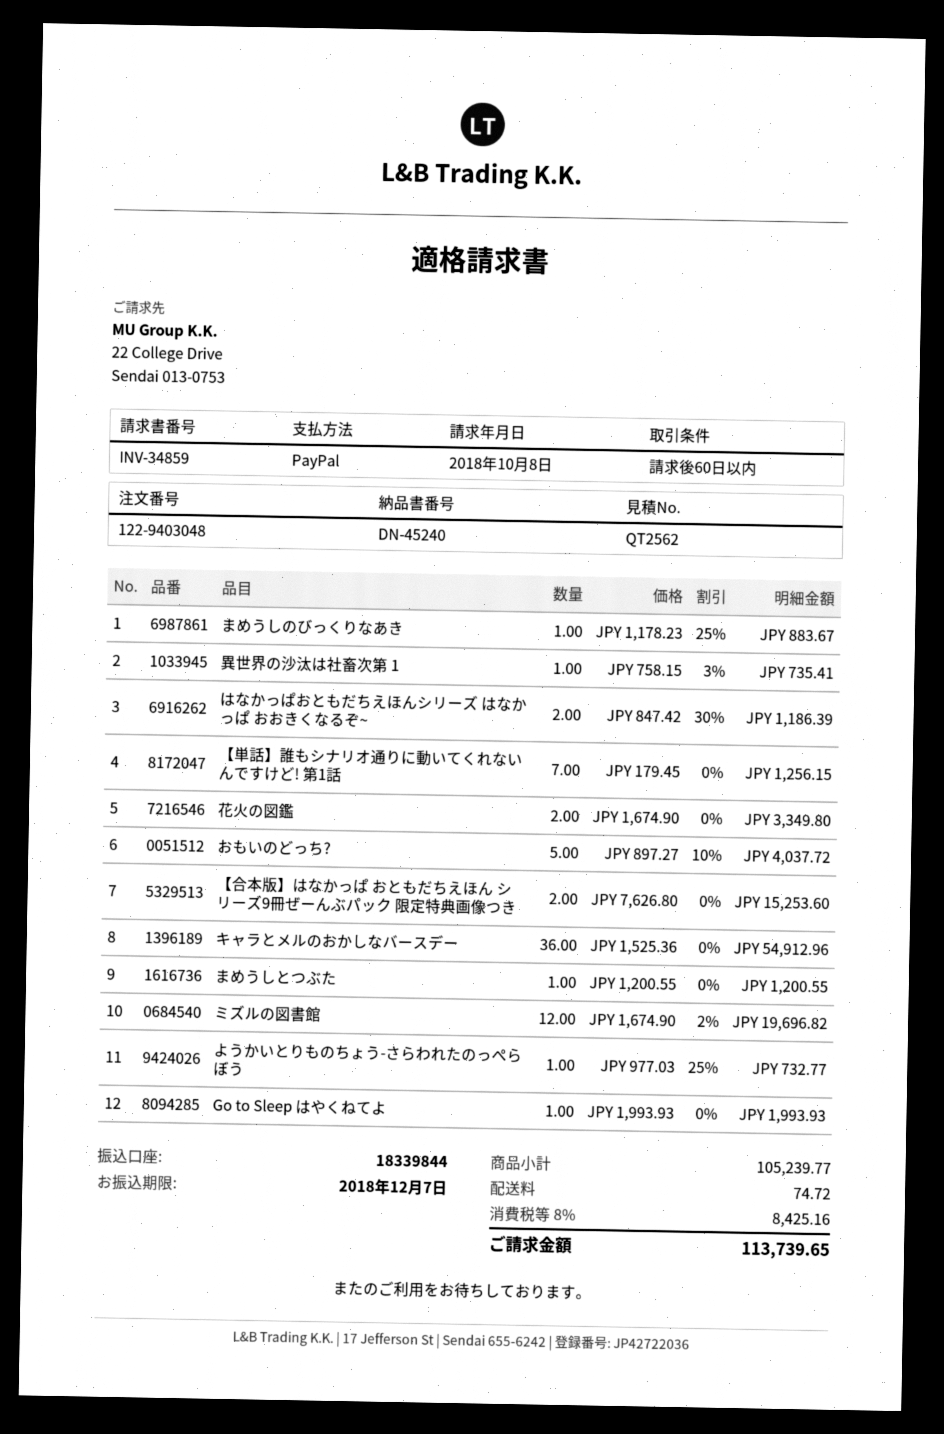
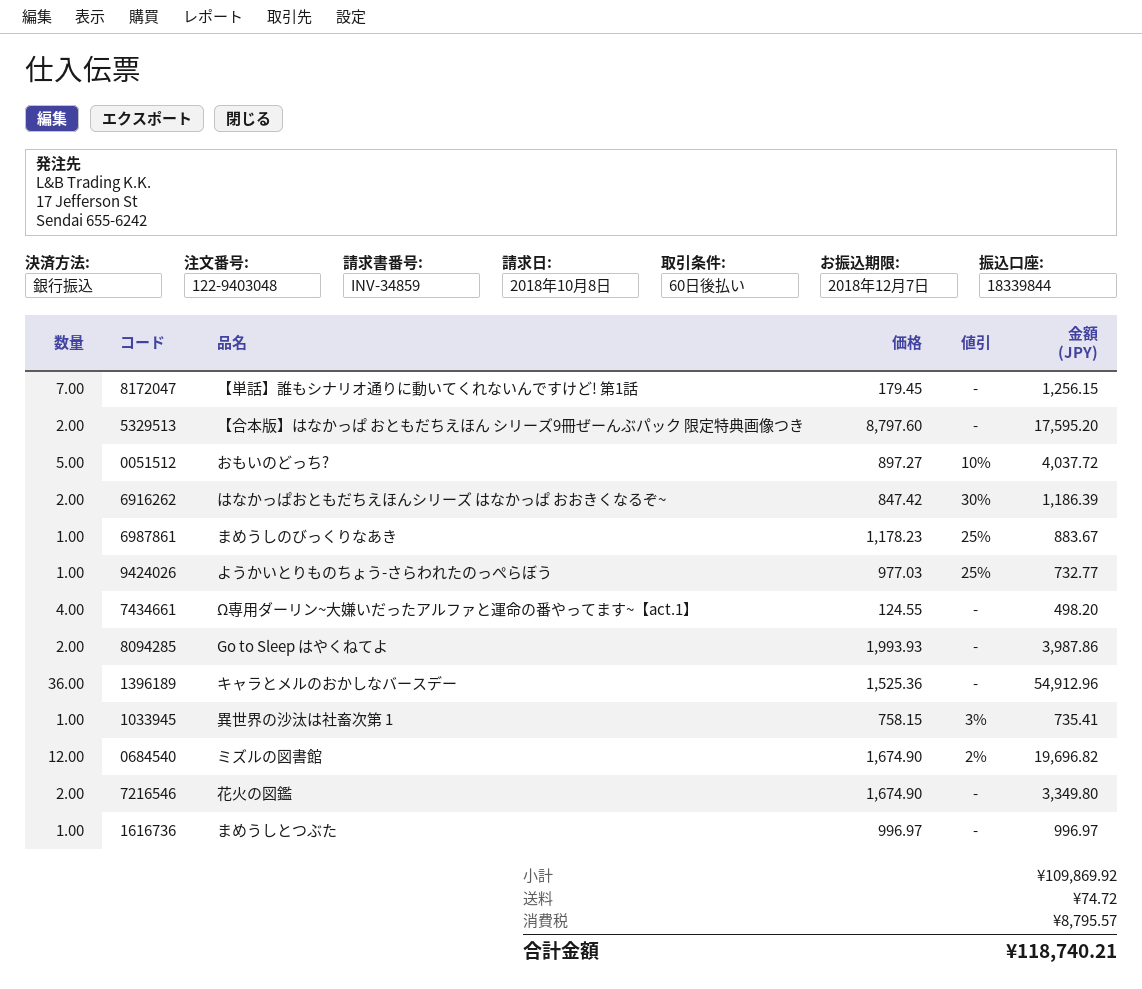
payment method: PayPal -> bank transfer
【合本版】はなかっぱ おともだちえほん シリーズ9冊ぜーんぶパック 限定特典画像つき: 2 x 7626.80 = 15253.60 -> 2 x 8797.60 = 17595.20
まめうしとつぶた: 1 x 1200.55 = 1200.55 -> 1 x 996.97 = 996.97
Go to Sleep はやくねてよ: 1 x 1993.93 = 1993.93 -> 2 x 1993.93 = 3987.86
Ω専用ダーリン~大嫌いだったアルファと運命の番やってます~【act.1】: none -> 4 x 124.55 = 498.20
subtotal: 105239.77 -> 109869.92
tax: 8425.16 -> 8795.57
total: 113739.65 -> 118740.21

